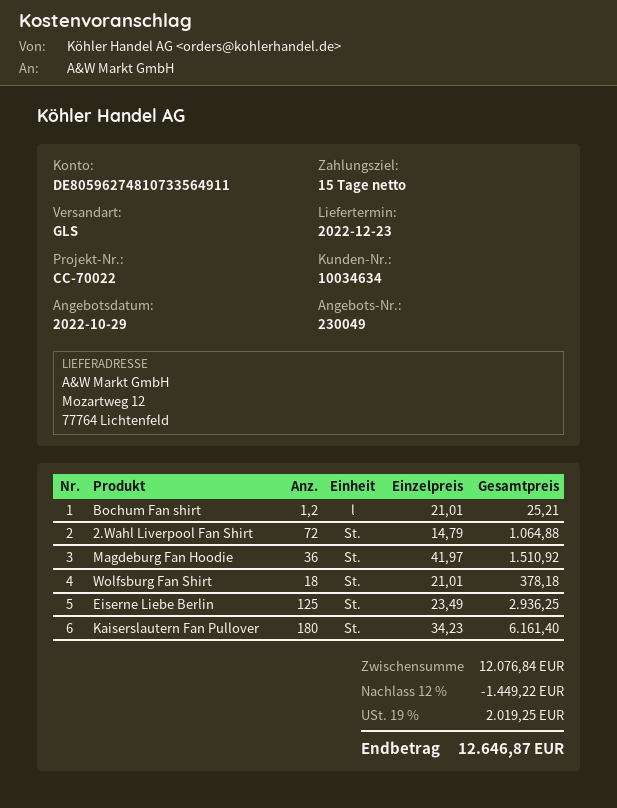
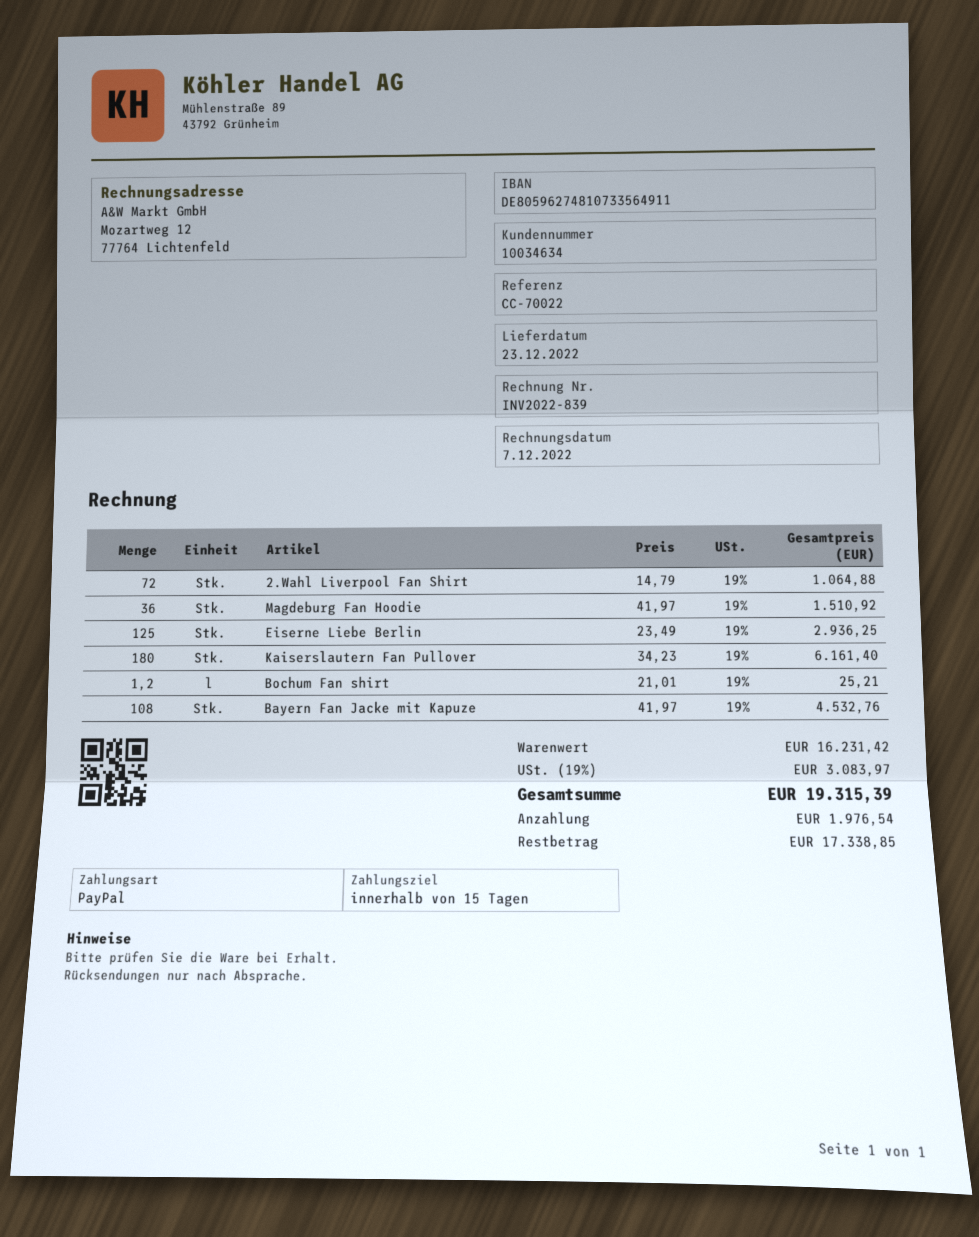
Wolfsburg Fan Shirt: 18 x 21.01 = 378.18 -> none
Bayern Fan Jacke mit Kapuze: none -> 108 x 41.97 = 4532.76
subtotal: 12076.84 -> 16231.42
discount: 12% = 1449.22 -> none
tax: 19% = 2019.25 -> 19% = 3083.97
total: 12646.87 -> 19315.39

